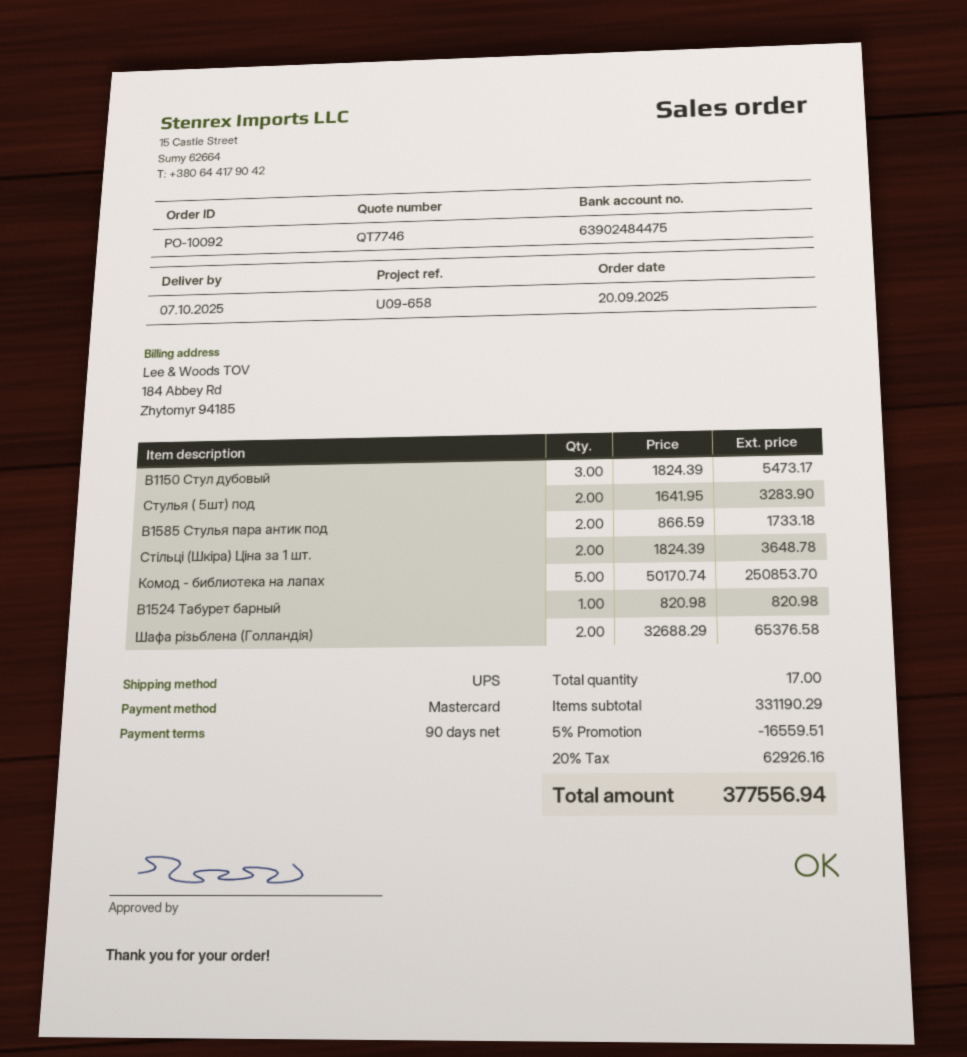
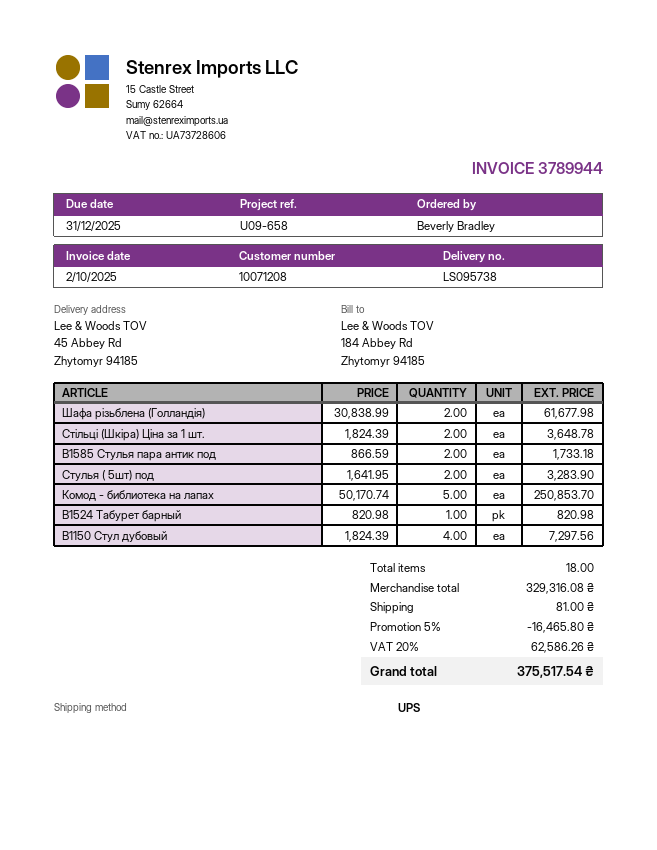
В1150 Стул дубовый: 3 x 1824.39 = 5473.17 -> 4 x 1824.39 = 7297.56
Шафа різьблена (Голландія): 2 x 32688.29 = 65376.58 -> 2 x 30838.99 = 61677.98
total quantity: 17 -> 18
subtotal: 331190.29 -> 329316.08
discount: 5% = 16559.51 -> 5% = 16465.80
shipping: none -> 81.00
tax: 20% = 62926.16 -> 20% = 62586.26
total: 377556.94 -> 375517.54

